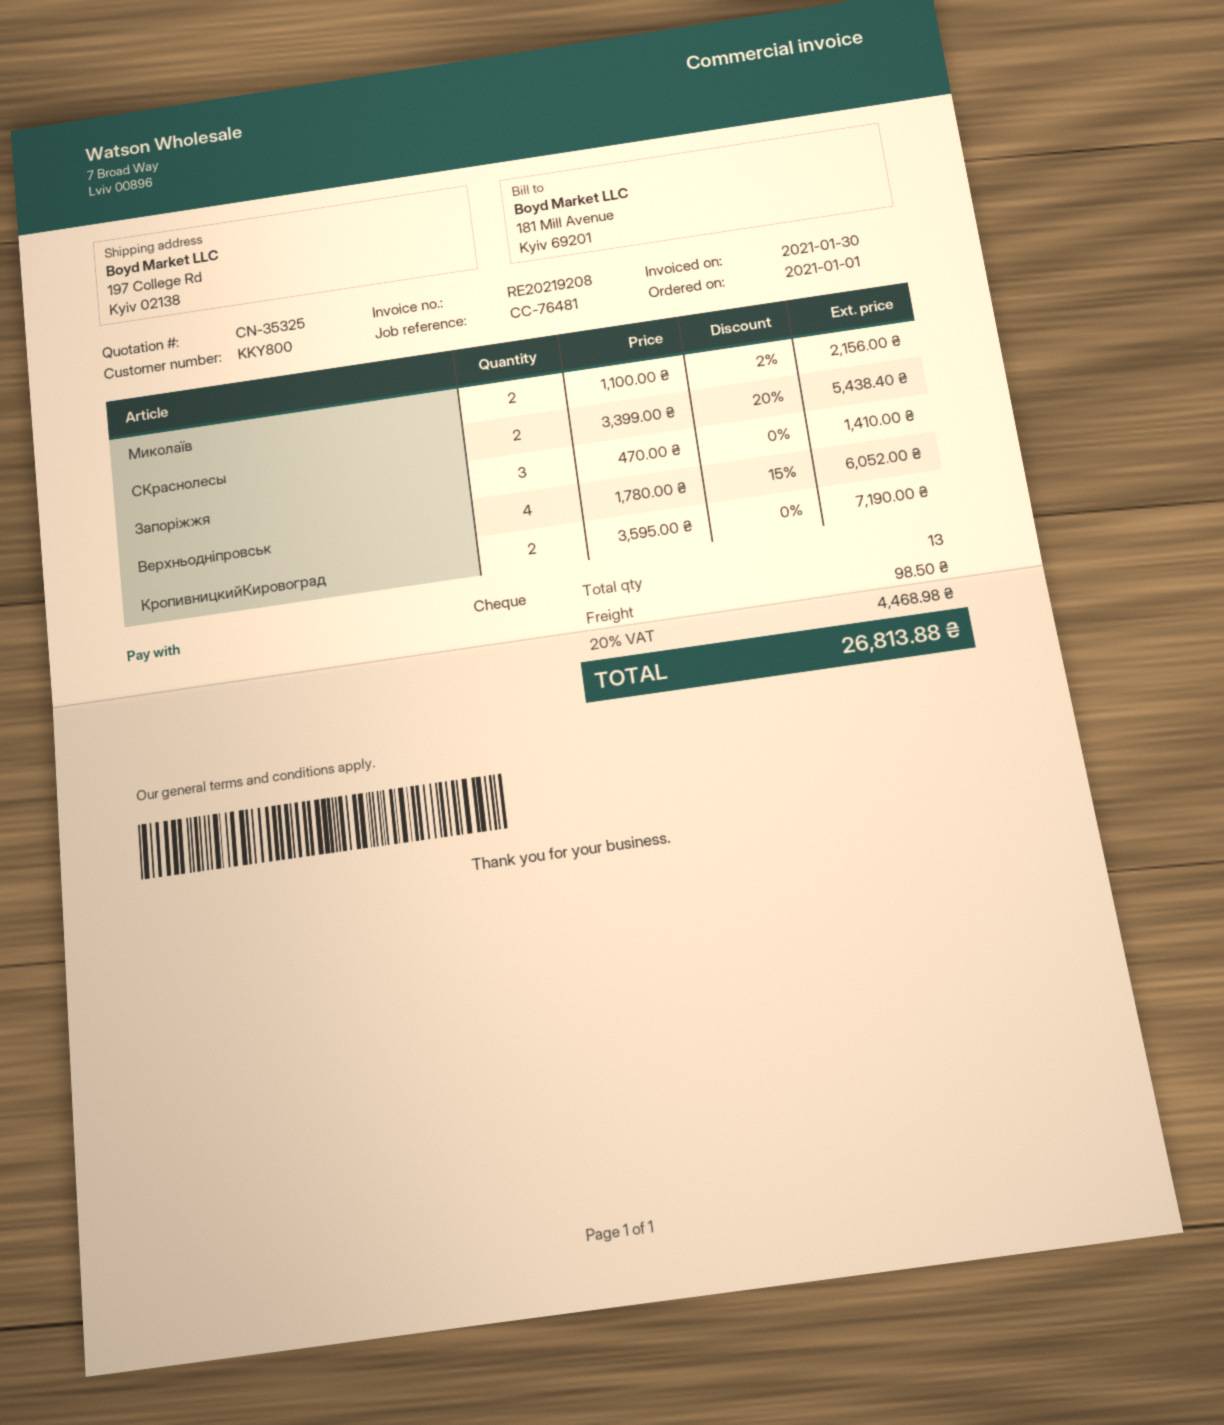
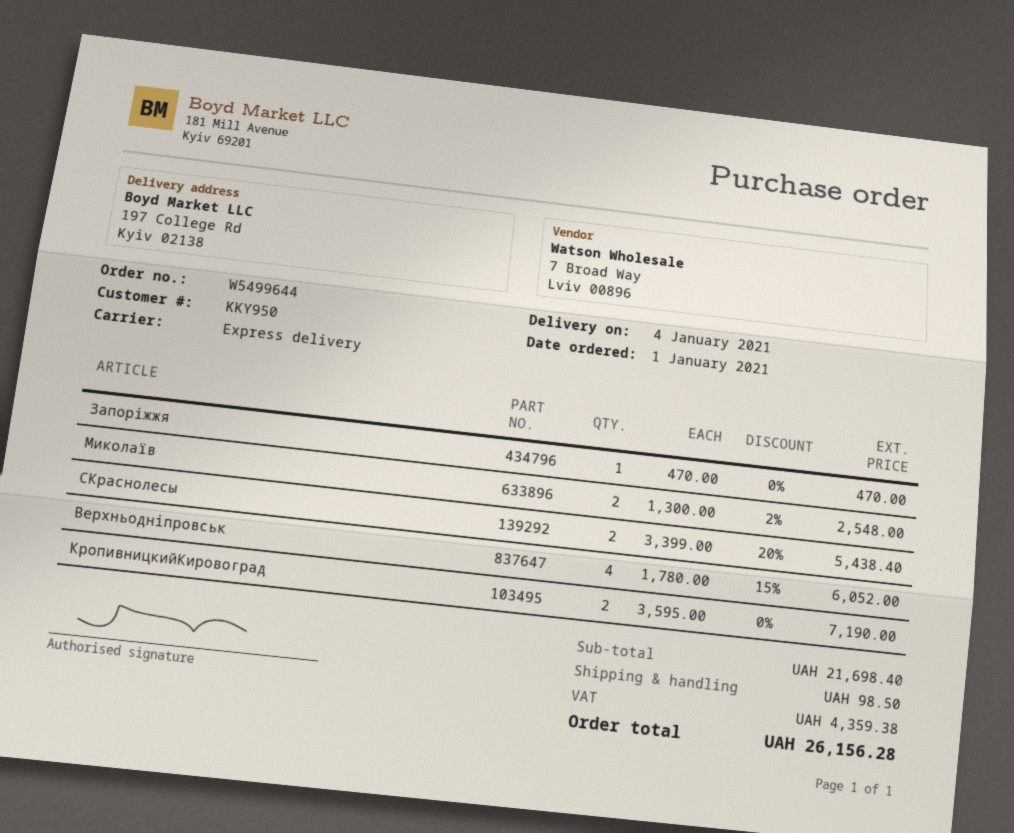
customer number: KKY800 -> KKY950
Миколаїв: 2 x 1100.00 - 2% = 2156.00 -> 2 x 1300.00 - 2% = 2548.00
Запоріжжя: 3 x 470.00 = 1410.00 -> 1 x 470.00 = 470.00
tax: 4468.98 -> 4359.38
total: 26813.88 -> 26156.28

